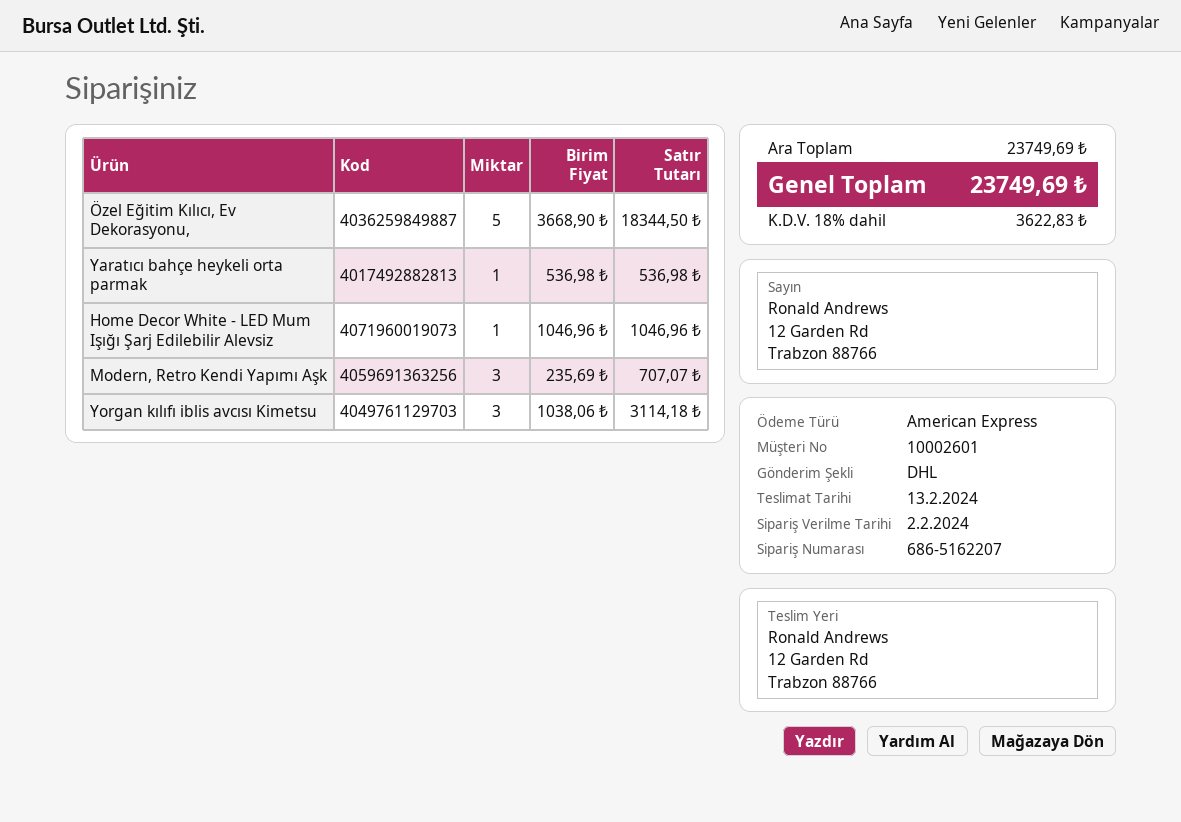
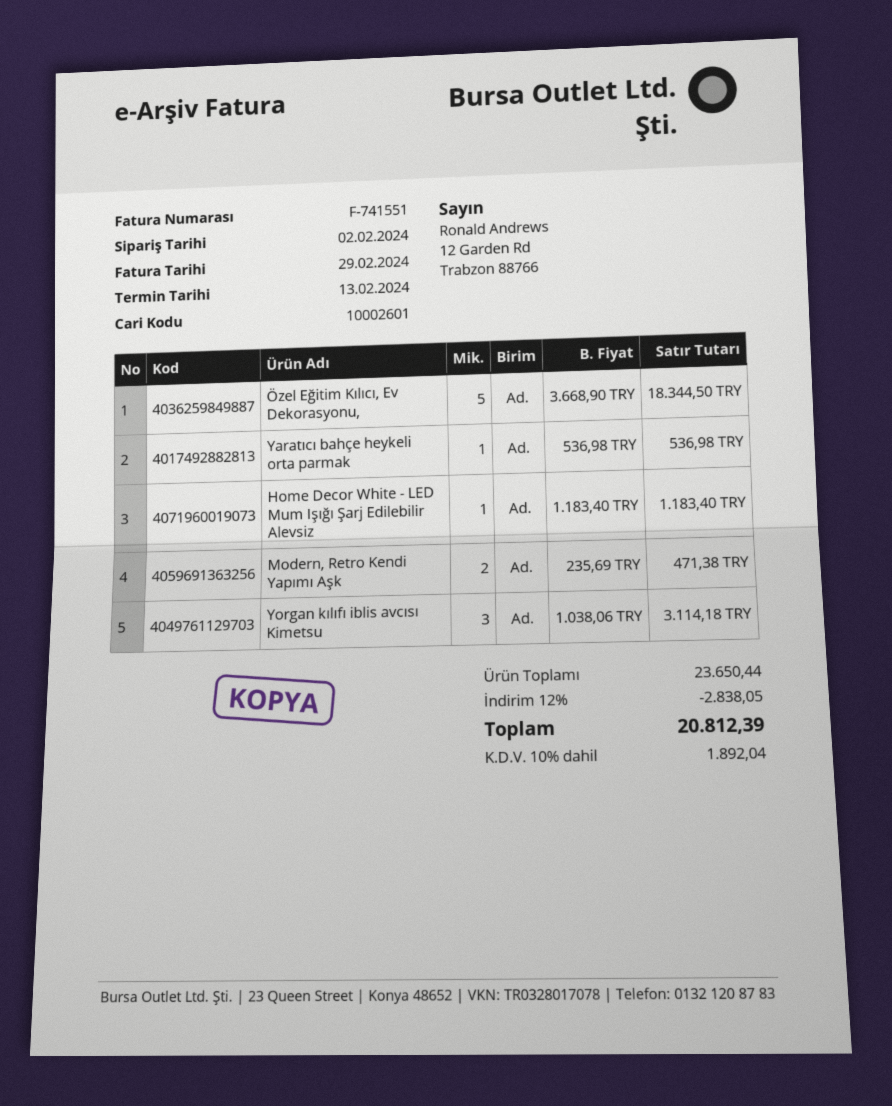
Home Decor White - LED Mum Işığı Şarj Edilebilir Alevsiz: 1 x 1046.96 = 1046.96 -> 1 x 1183.40 = 1183.40
Modern, Retro Kendi Yapımı Aşk: 3 x 235.69 = 707.07 -> 2 x 235.69 = 471.38
subtotal: 23749.69 -> 23650.44
discount: none -> 12% = 2838.05
tax: 18% = 3622.83 -> 10% = 1892.04
total: 23749.69 -> 20812.39

